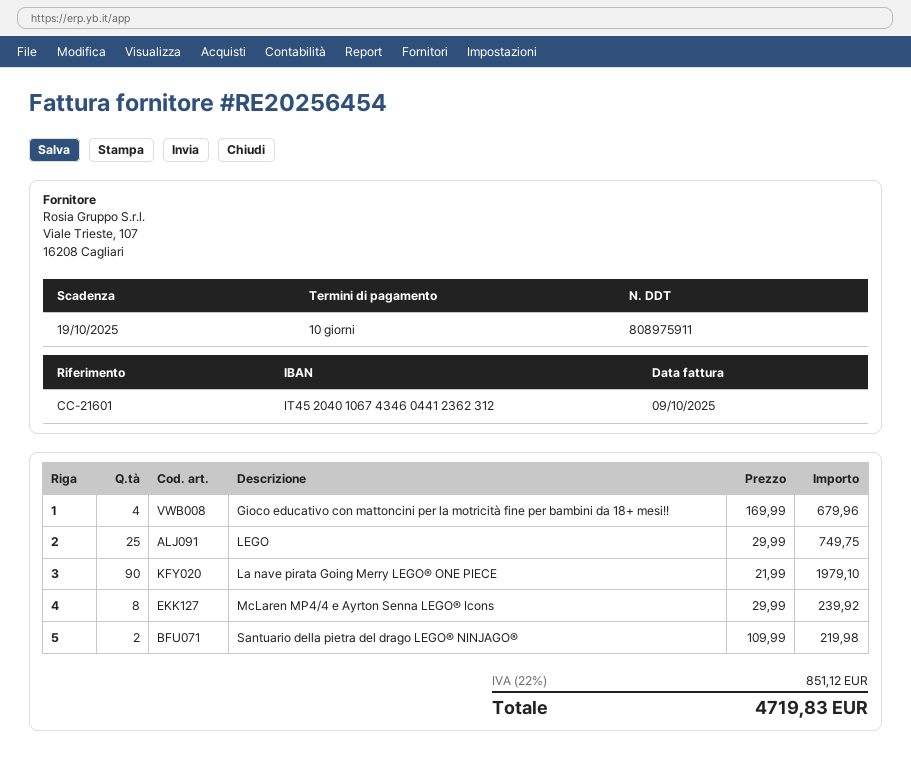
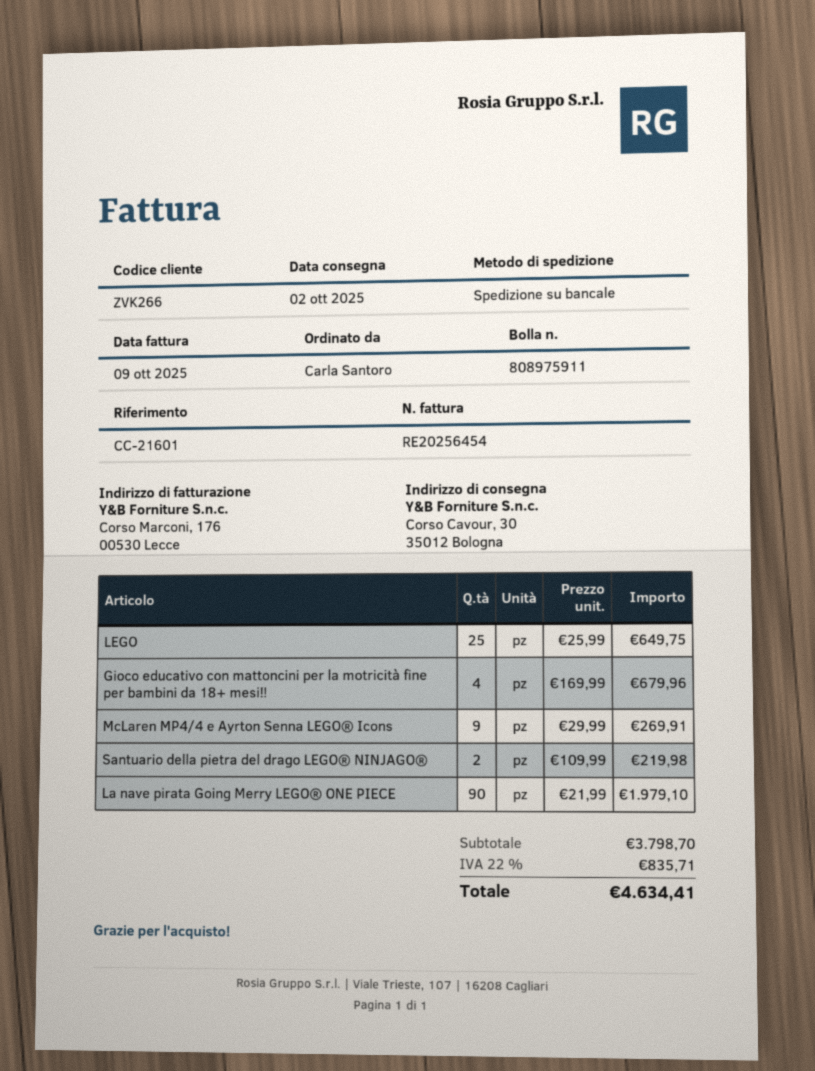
LEGO: 25 x 29.99 = 749.75 -> 25 x 25.99 = 649.75
McLaren MP4/4 e Ayrton Senna LEGO® Icons: 8 x 29.99 = 239.92 -> 9 x 29.99 = 269.91
tax: 22% = 851.12 -> 22% = 835.71
total: 4719.83 -> 4634.41

